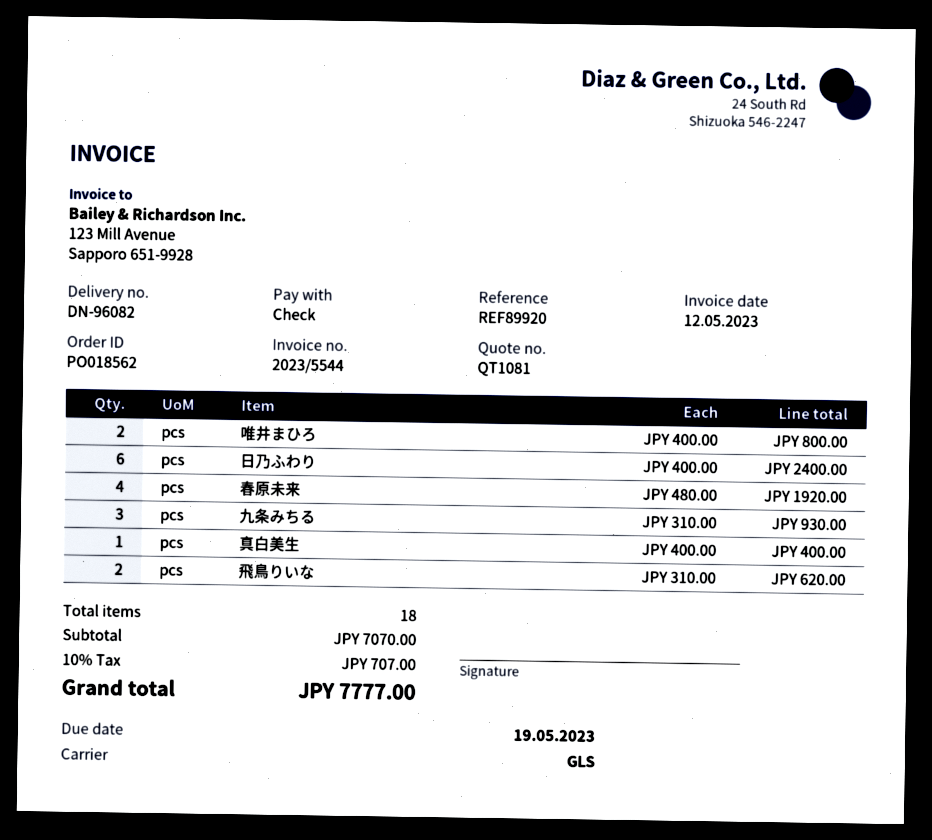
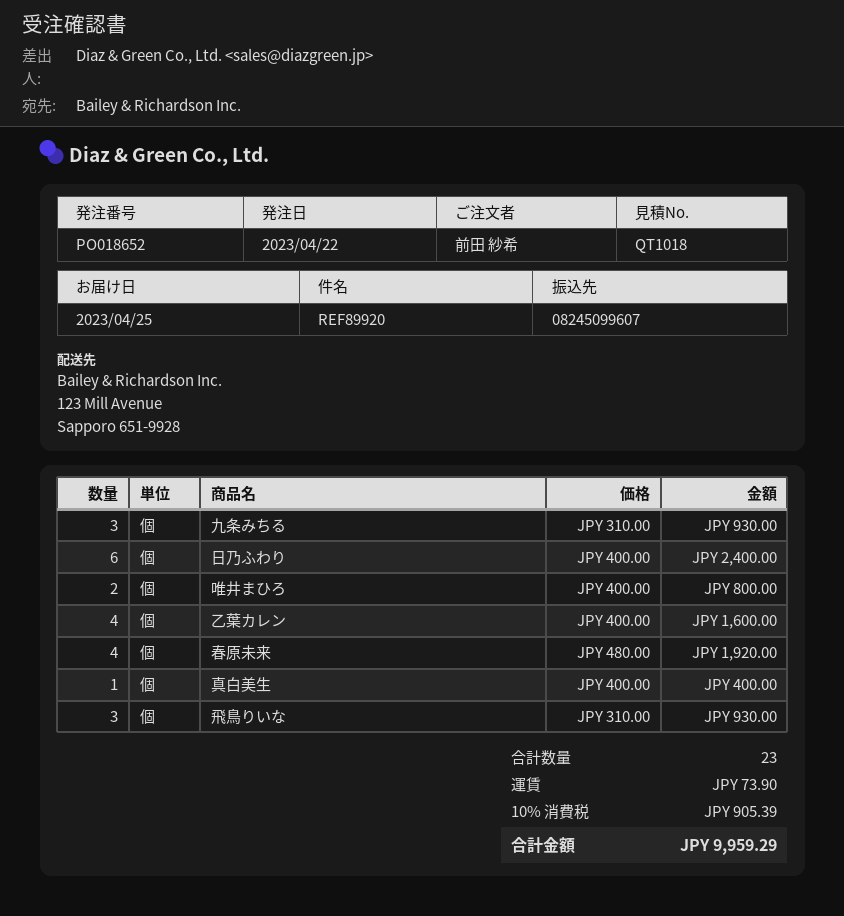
quote number: QT1081 -> QT1018
order number: PO018562 -> PO018652
飛鳥りいな: 2 x 310.00 = 620.00 -> 3 x 310.00 = 930.00
乙葉カレン: none -> 4 x 400.00 = 1600.00
total quantity: 18 -> 23
shipping: none -> 73.90
tax: 10% = 707.00 -> 10% = 905.39
total: 7777.00 -> 9959.29

